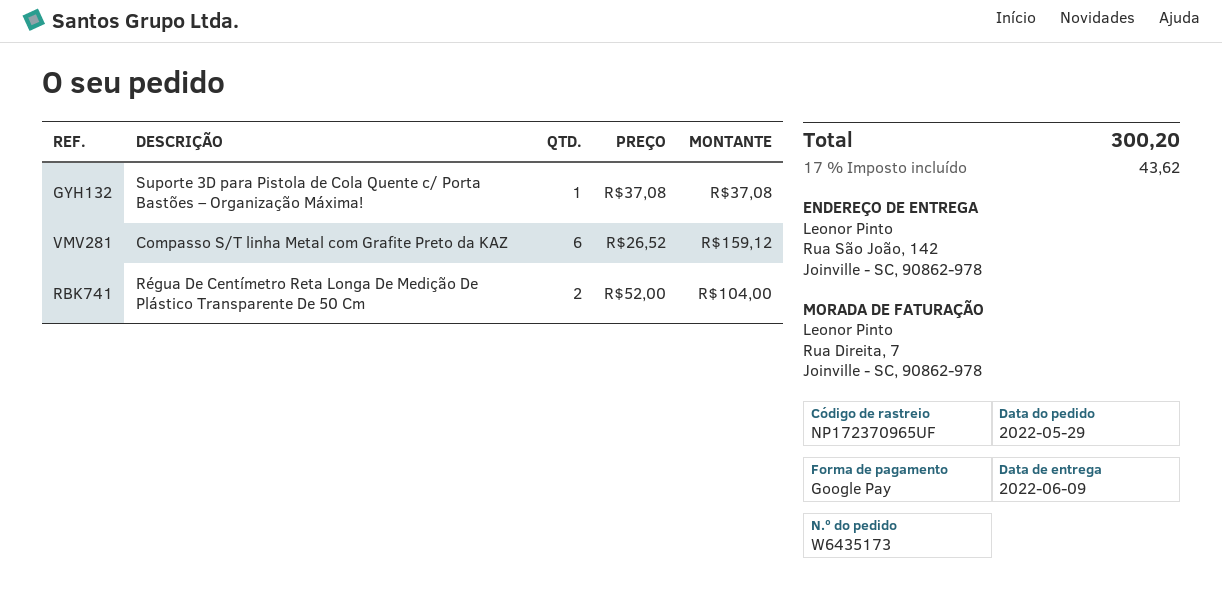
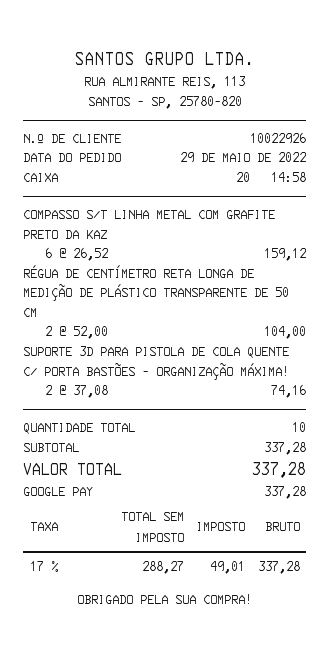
Suporte 3D para Pistola de Cola Quente c/ Porta Bastões – Organização Máxima!: 1 x 37.08 = 37.08 -> 2 x 37.08 = 74.16
tax: 17% = 43.62 -> 17% = 49.01
total: 300.20 -> 337.28

